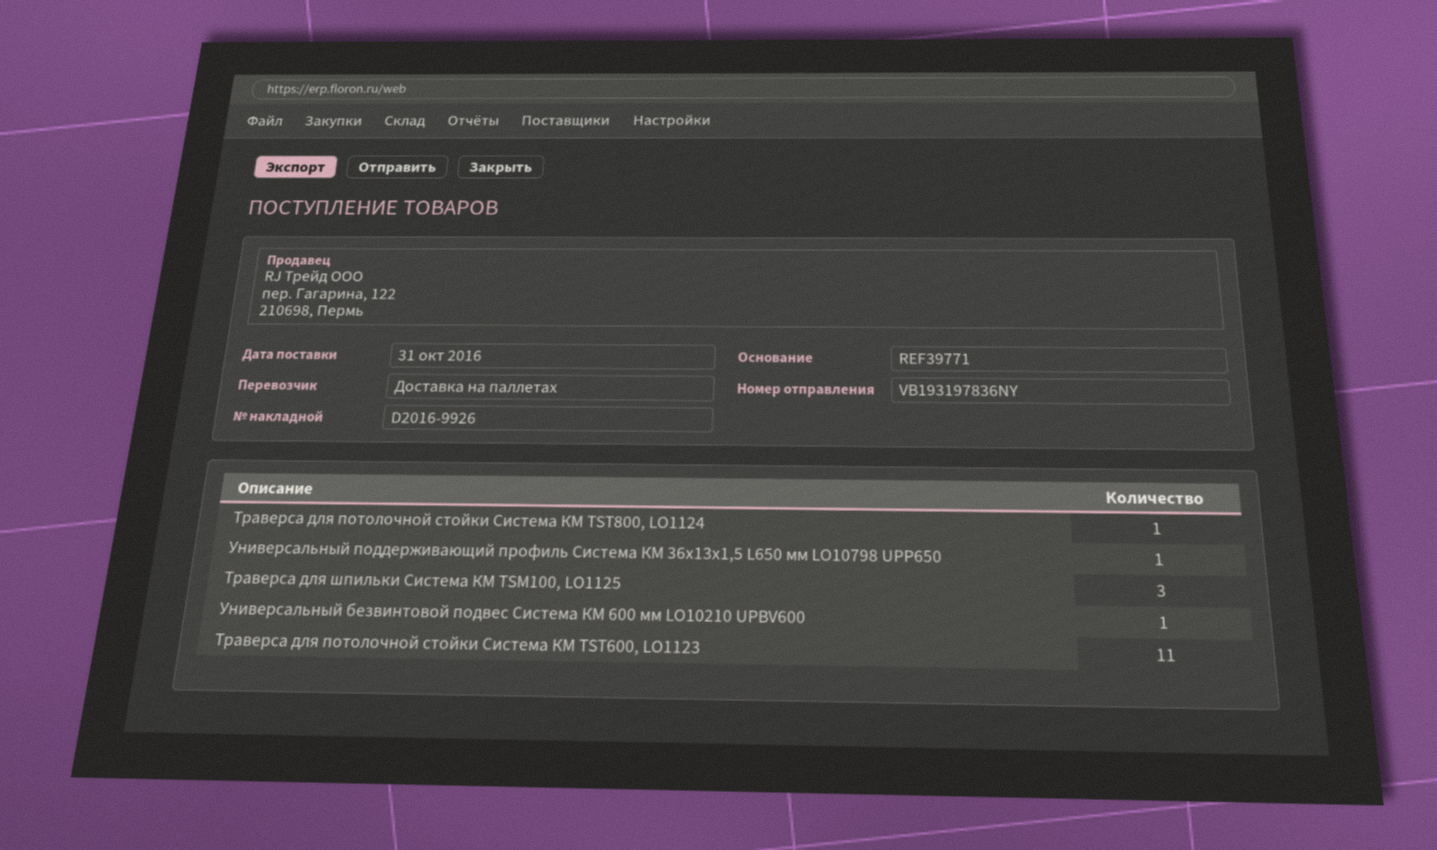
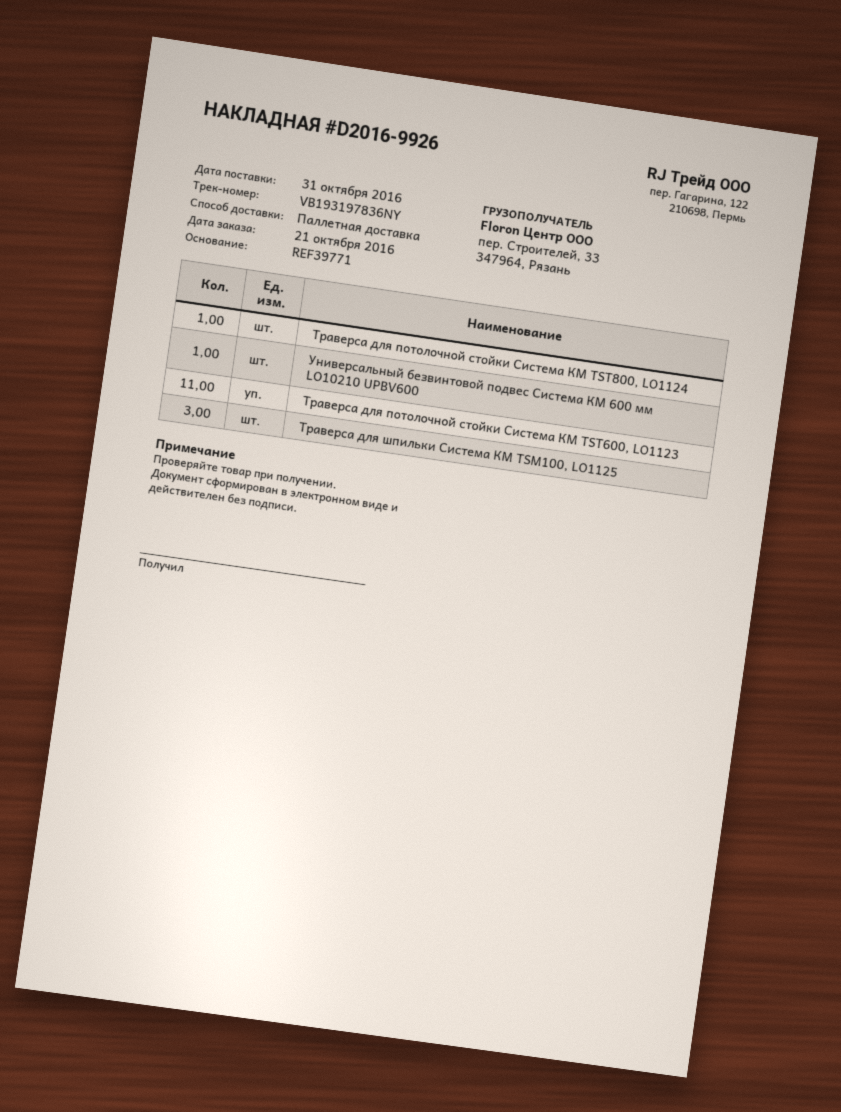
Универсальный поддерживающий профиль Система КМ 36х13х1,5 L650 мм LO10798 UPP650: 1 -> none

